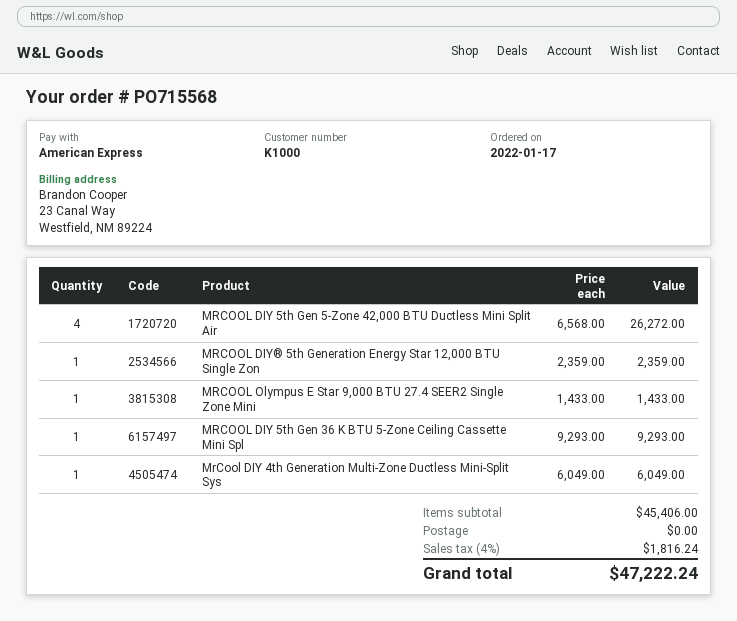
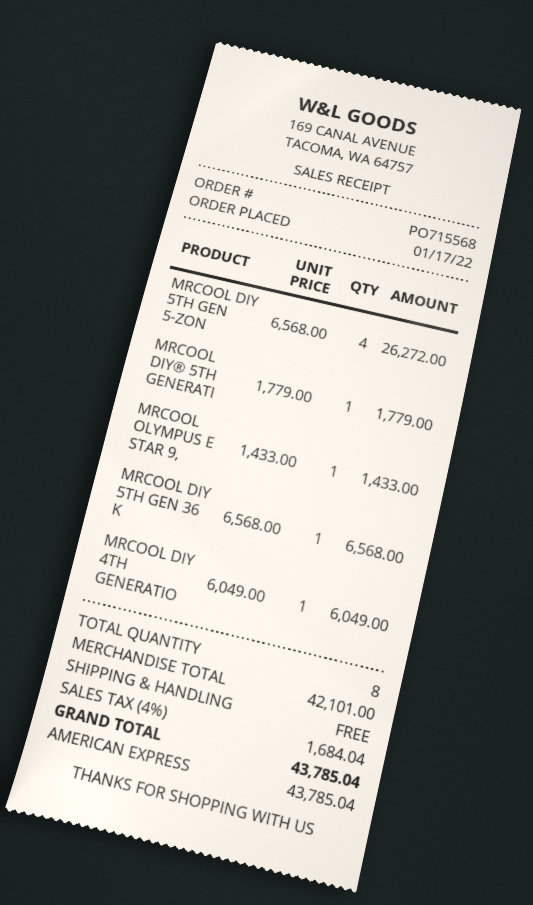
MRCOOL DIY® 5th Generation Energy Star 12,000 BTU Single Zon: 1 x 2359.00 = 2359.00 -> 1 x 1779.00 = 1779.00
MRCOOL DIY 5th Gen 36 K BTU 5-Zone Ceiling Cassette Mini Spl: 1 x 9293.00 = 9293.00 -> 1 x 6568.00 = 6568.00
subtotal: 45406.00 -> 42101.00
tax: 4% = 1816.24 -> 4% = 1684.04
total: 47222.24 -> 43785.04

